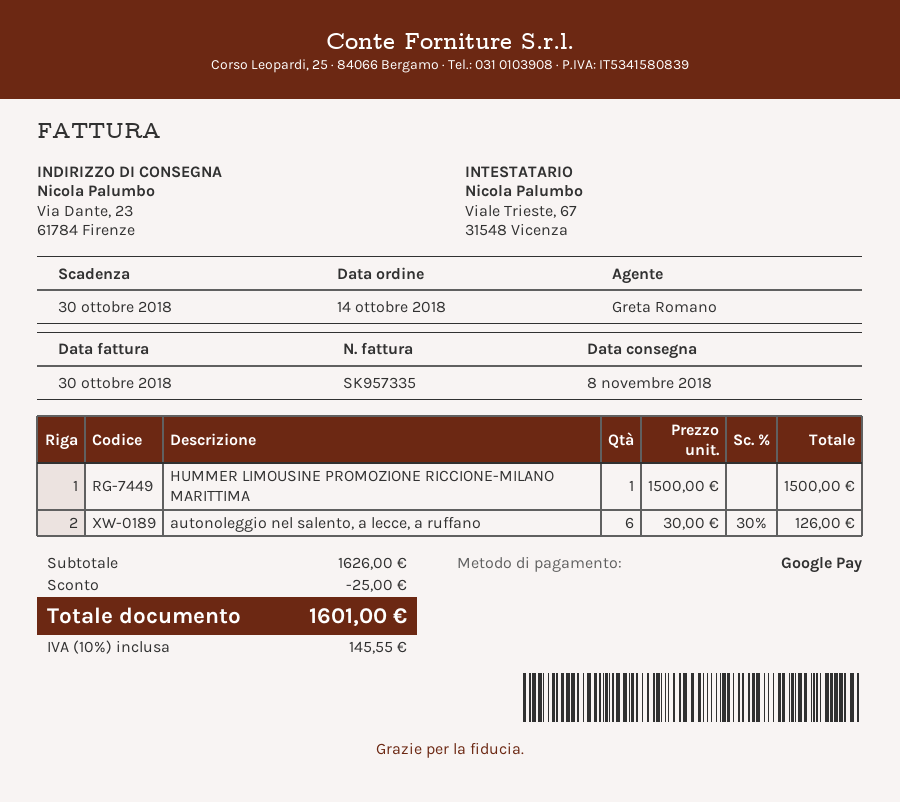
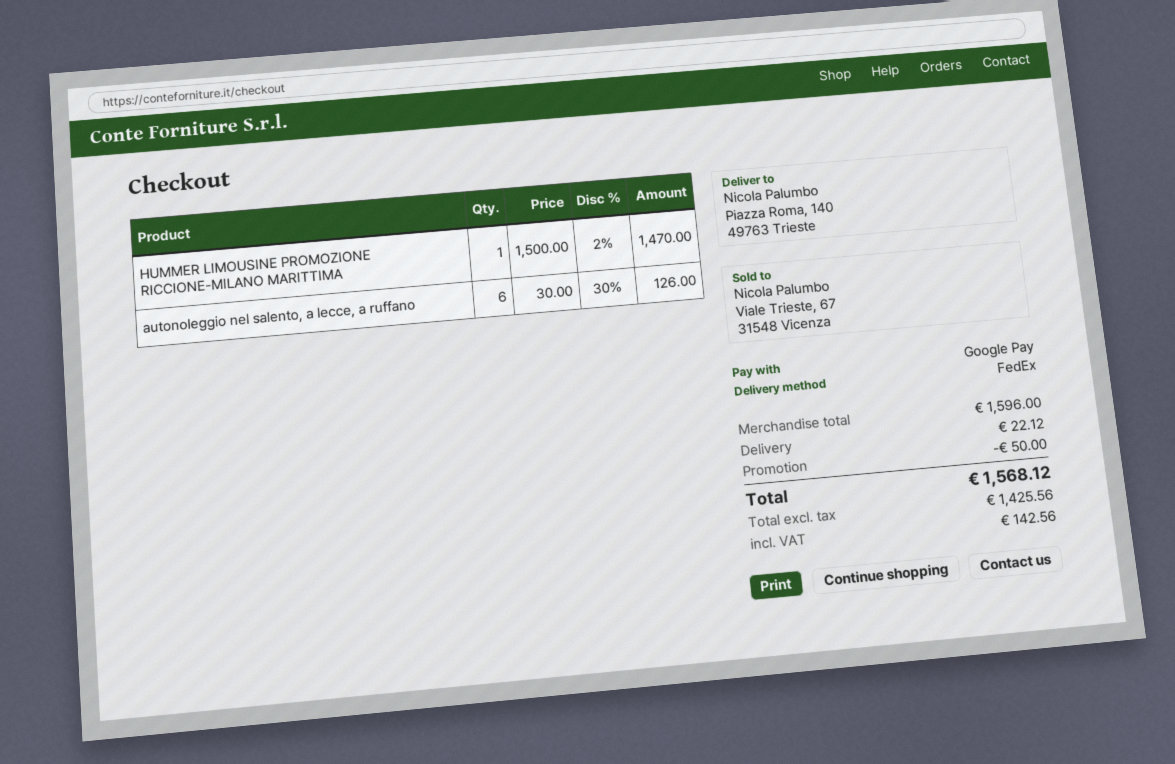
ship to: Via Dante, 23, 61784 Firenze -> Piazza Roma, 140, 49763 Trieste
HUMMER LIMOUSINE PROMOZIONE RICCIONE-MILANO MARITTIMA: 1 x 1500.00 = 1500.00 -> 1 x 1500.00 - 2% = 1470.00
subtotal: 1626.00 -> 1596.00
discount: 25.00 -> 50.00
shipping: none -> 22.12
tax: 145.55 -> 142.56
total: 1601.00 -> 1568.12

